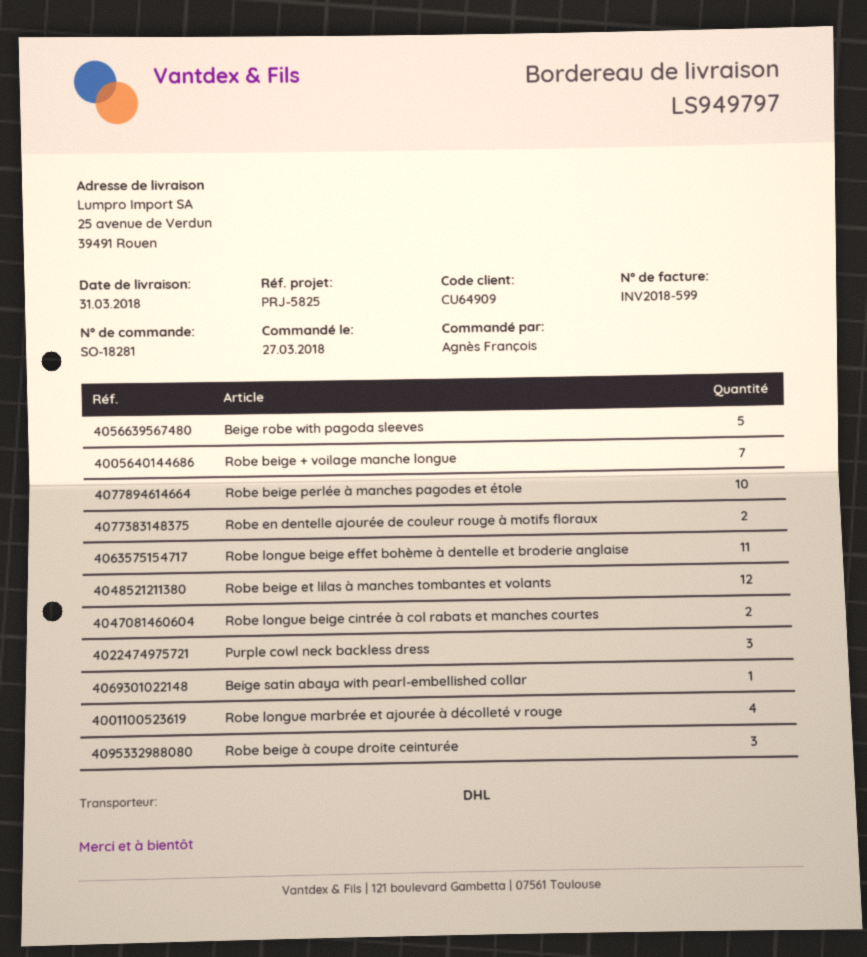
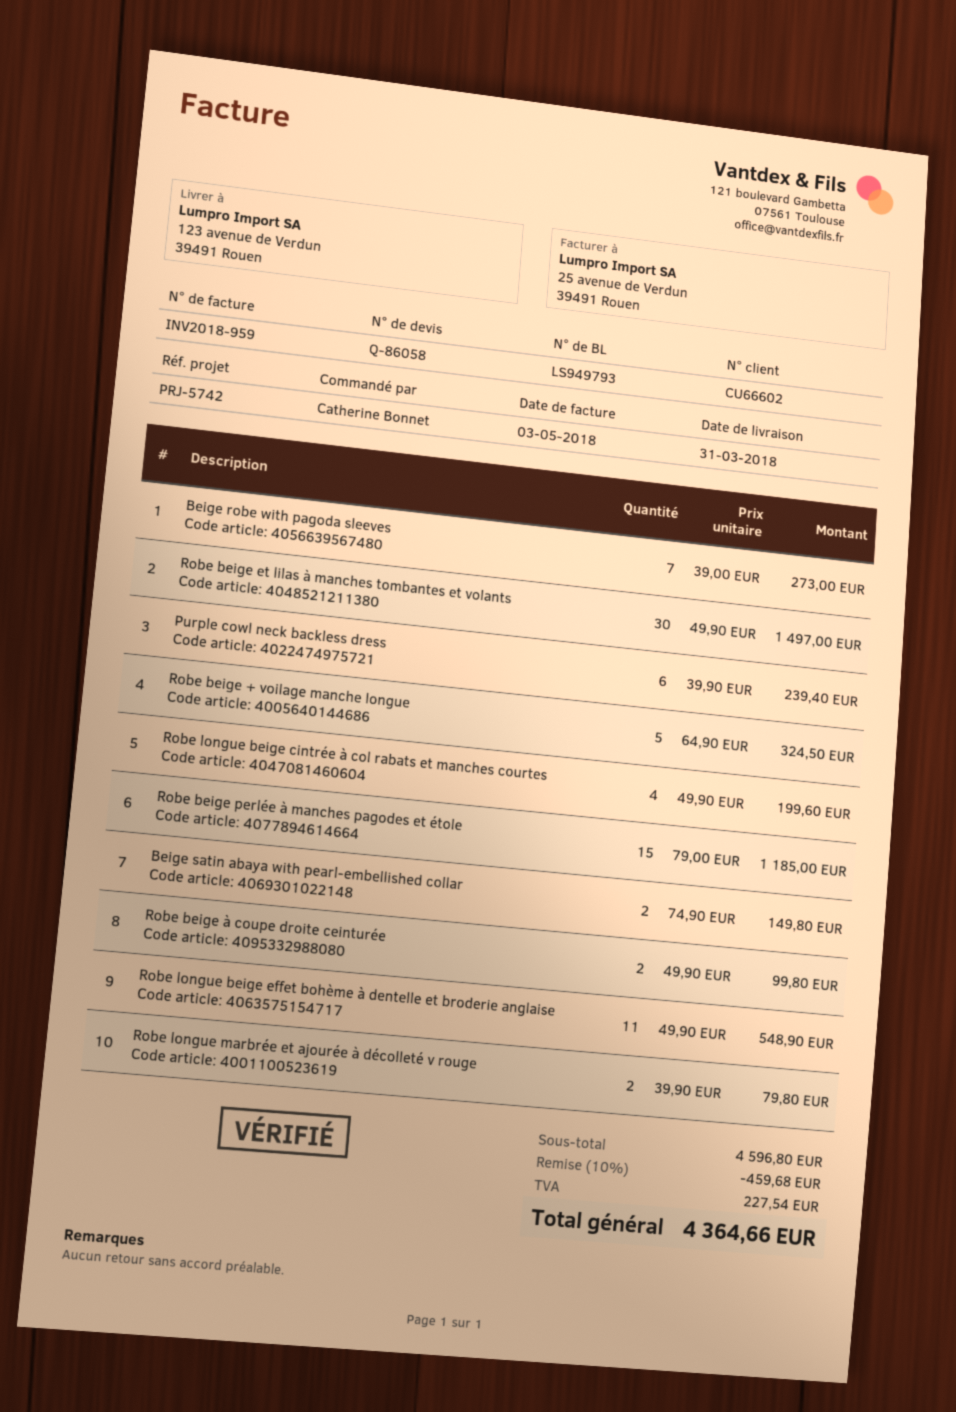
delivery note number: LS949797 -> LS949793
invoice number: INV2018-599 -> INV2018-959
customer number: CU64909 -> CU66602
reference: PRJ-5825 -> PRJ-5742
ordered by: Agnès François -> Catherine Bonnet
ship to: 25 avenue de Verdun, 39491 Rouen -> 123 avenue de Verdun, 39491 Rouen
Beige robe with pagoda sleeves: 5 -> 7
Robe beige + voilage manche longue: 7 -> 5
Robe beige perlée à manches pagodes et étole: 10 -> 15
Robe en dentelle ajourée de couleur rouge à motifs floraux: 2 -> none
Robe beige et lilas à manches tombantes et volants: 12 -> 30
Robe longue beige cintrée à col rabats et manches courtes: 2 -> 4
Purple cowl neck backless dress: 3 -> 6
Beige satin abaya with pearl-embellished collar: 1 -> 2
Robe longue marbrée et ajourée à décolleté v rouge: 4 -> 2
Robe beige à coupe droite ceinturée: 3 -> 2

